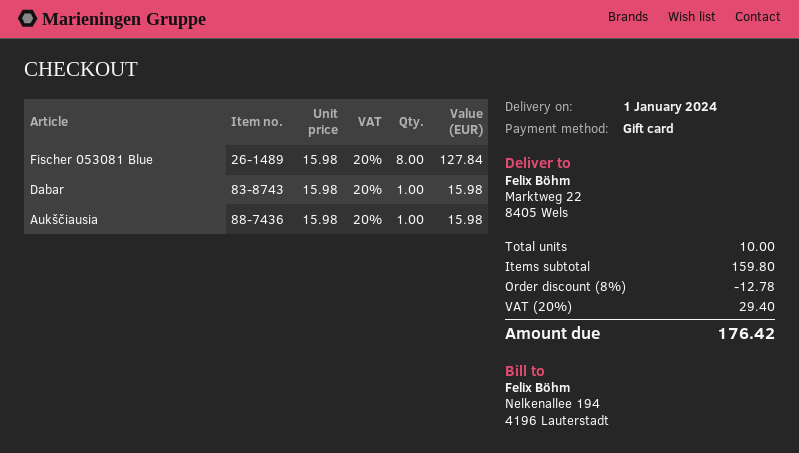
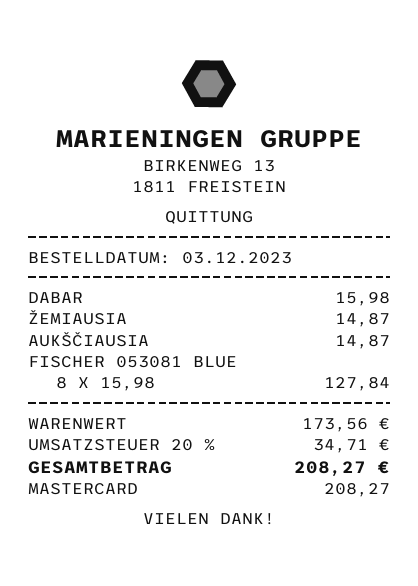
payment method: gift card -> Mastercard
Aukščiausia: 1 x 15.98 = 15.98 -> 1 x 14.87 = 14.87
ŽEMIAUSIA: none -> 1 x 14.87 = 14.87
subtotal: 159.80 -> 173.56
discount: 8% = 12.78 -> none
tax: 20% = 29.40 -> 20% = 34.71
total: 176.42 -> 208.27

